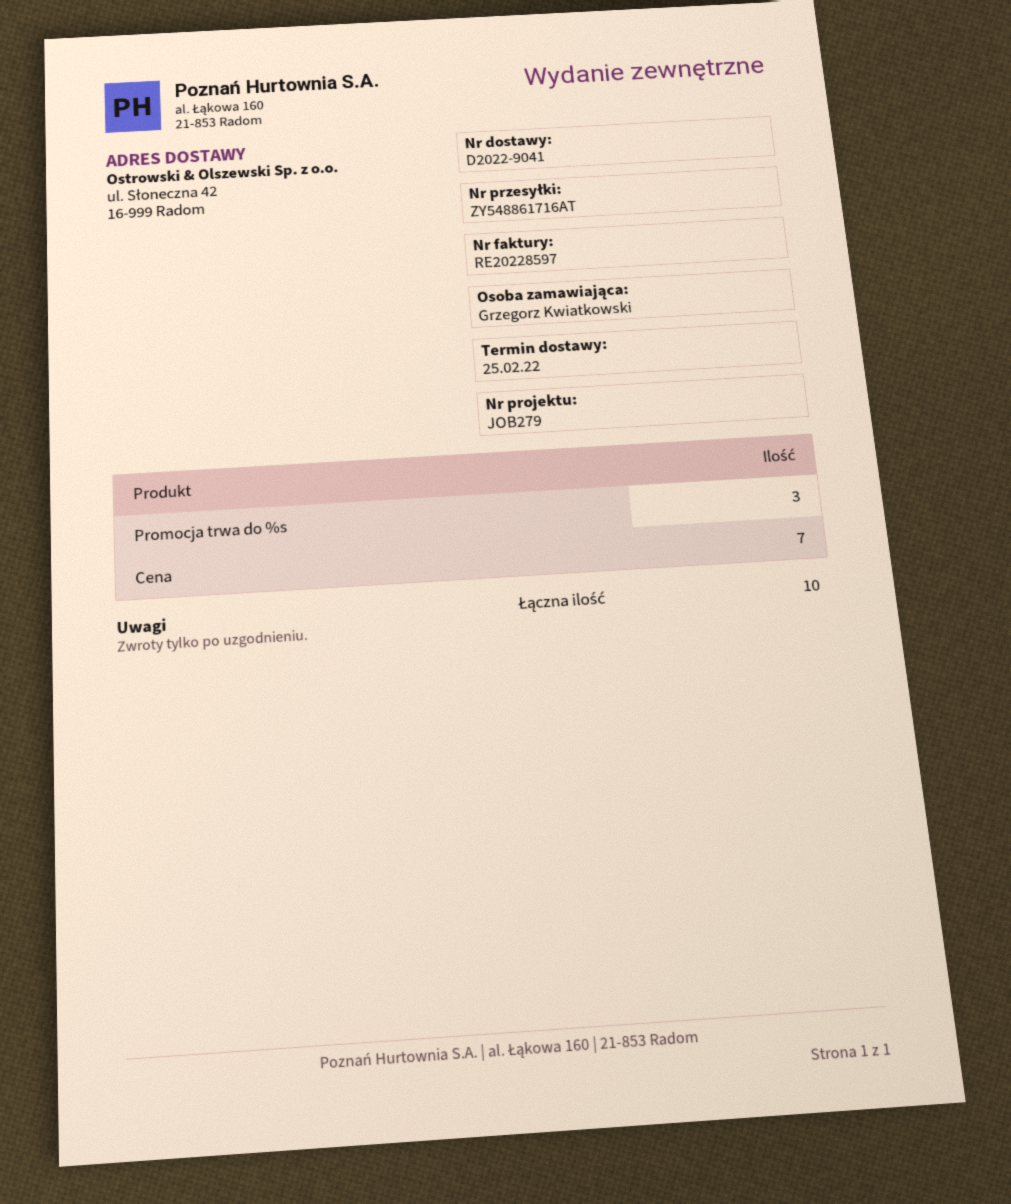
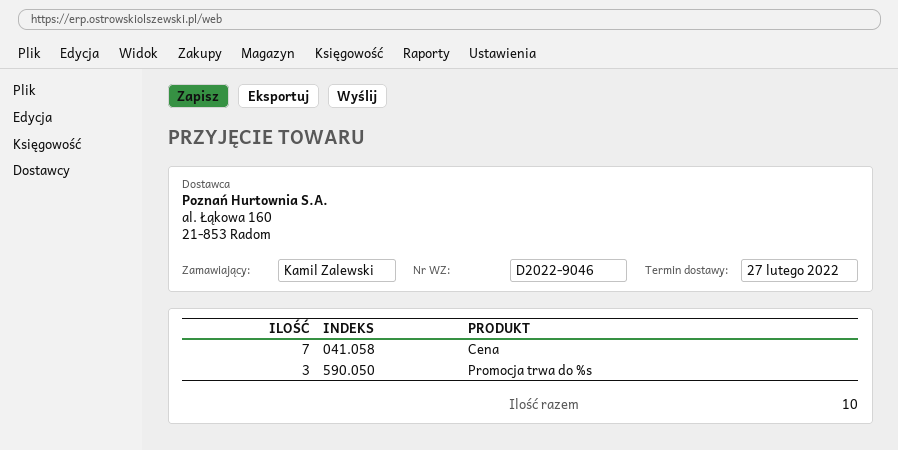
delivery note number: D2022-9041 -> D2022-9046
delivery date: 2022-02-25 -> 2022-02-27
ordered by: Grzegorz Kwiatkowski -> Kamil Zalewski

